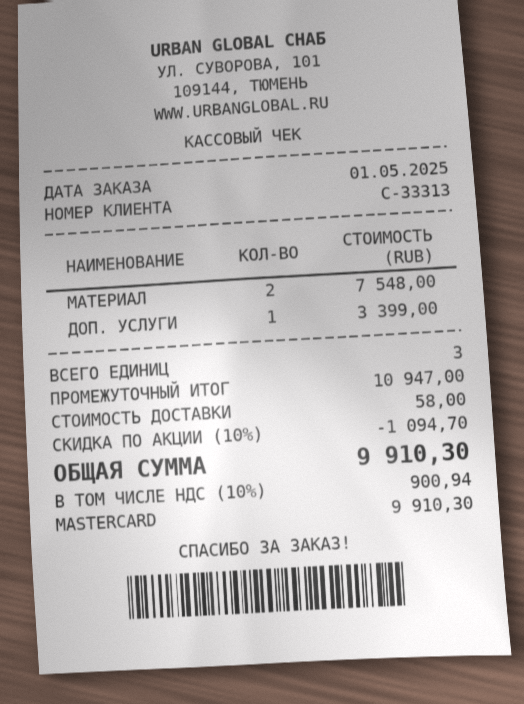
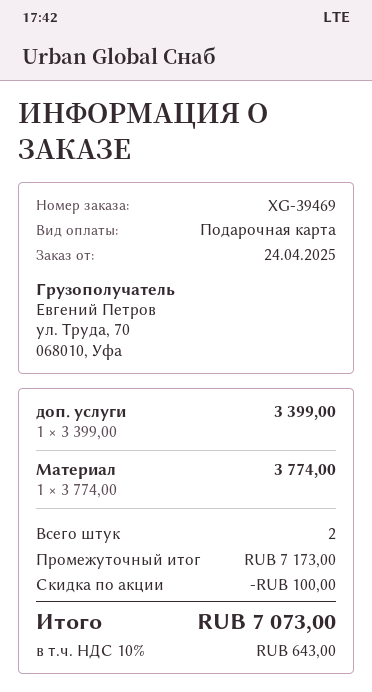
order date: 2025-05-01 -> 2025-04-24
payment method: Mastercard -> gift card
МАТЕРИАЛ: 2 for 7548.00 -> 1 for 3774.00
total quantity: 3 -> 2
subtotal: 10947.00 -> 7173.00
discount: 1094.70 -> 100.00
shipping: 58.00 -> none
tax: 10% = 900.94 -> 10% = 643.00
total: 9910.30 -> 7073.00

